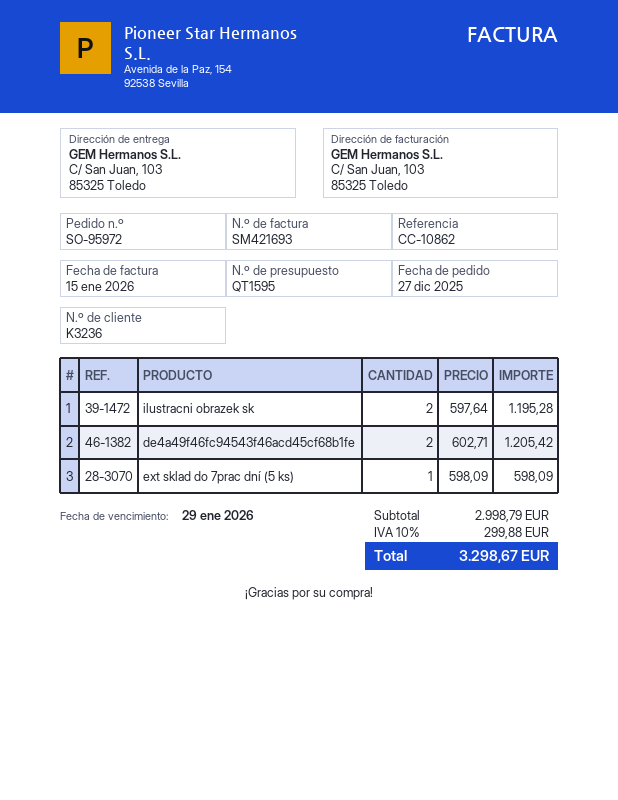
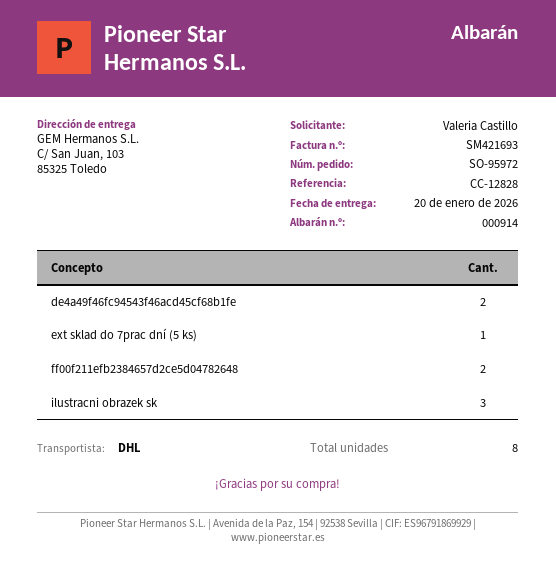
reference: CC-10862 -> CC-12828
ilustracni obrazek sk: 2 -> 3
ff00f211efb2384657d2ce5d04782648: none -> 2

